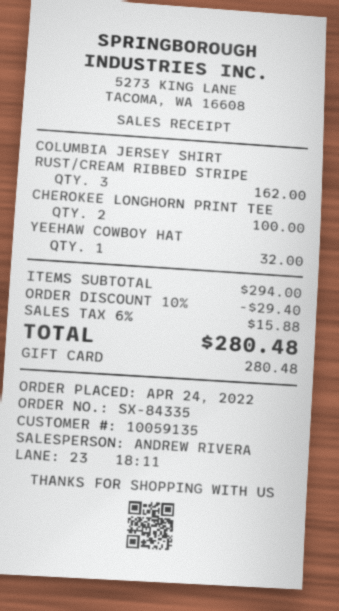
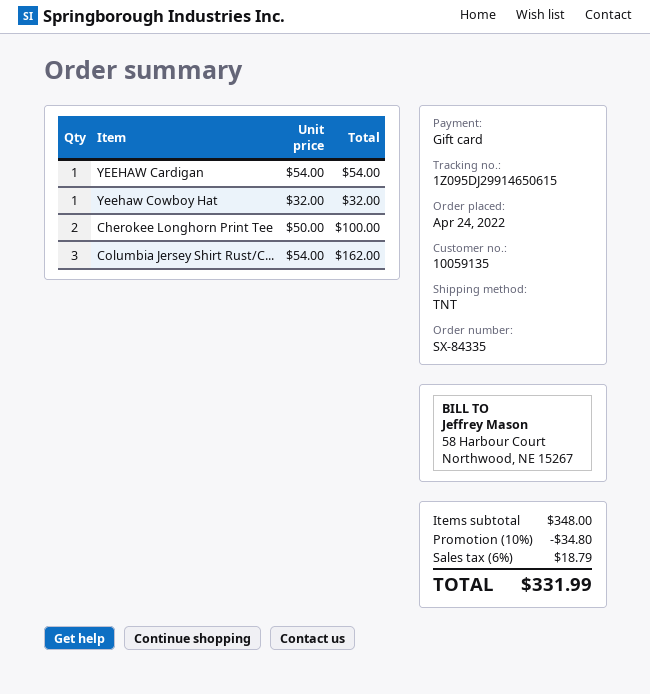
YEEHAW Cardigan: none -> 1 for 54.00
subtotal: 294.00 -> 348.00
discount: 10% = 29.40 -> 10% = 34.80
tax: 6% = 15.88 -> 6% = 18.79
total: 280.48 -> 331.99

